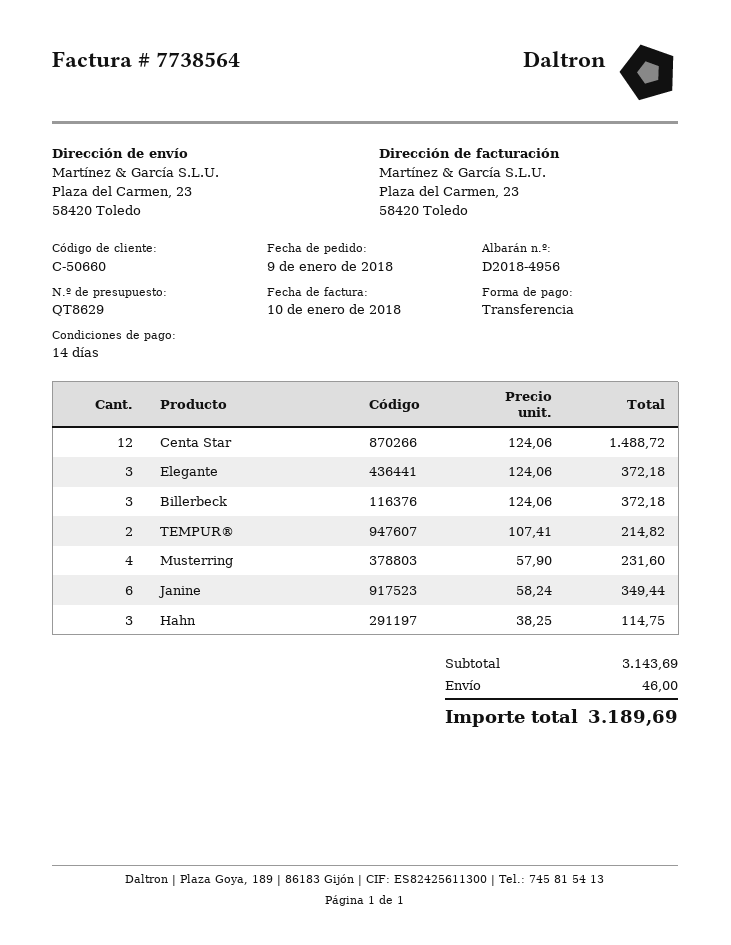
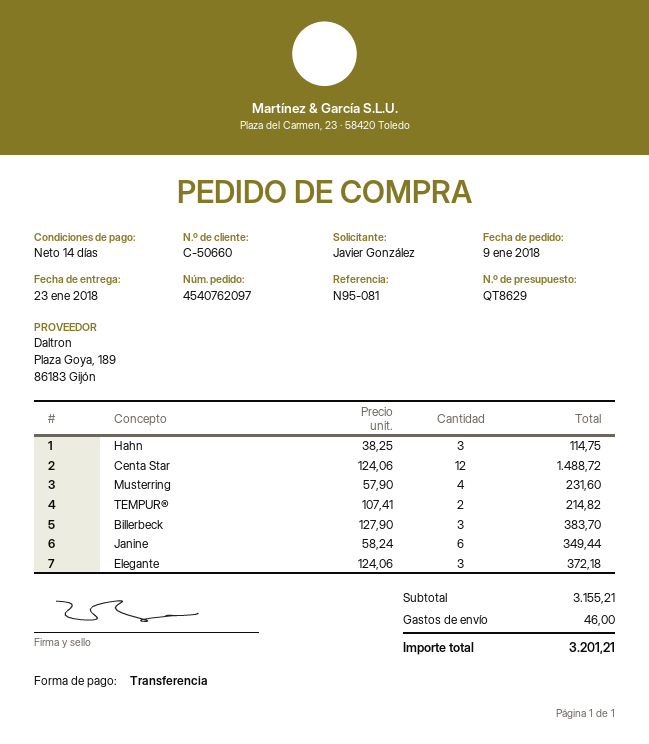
Billerbeck: 3 x 124.06 = 372.18 -> 3 x 127.90 = 383.70
subtotal: 3143.69 -> 3155.21
total: 3189.69 -> 3201.21

